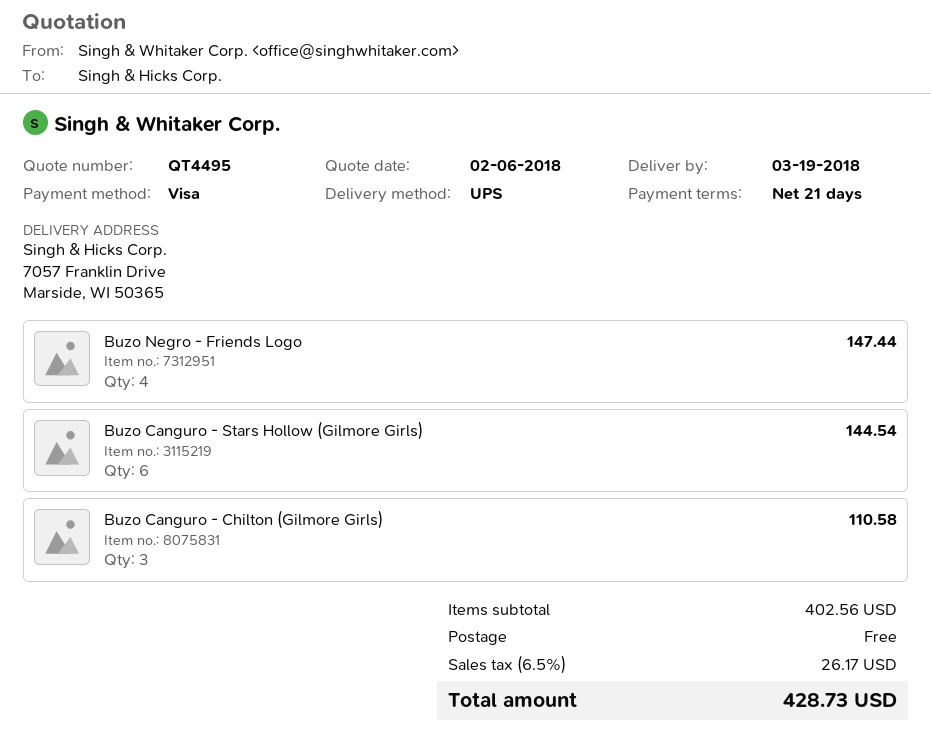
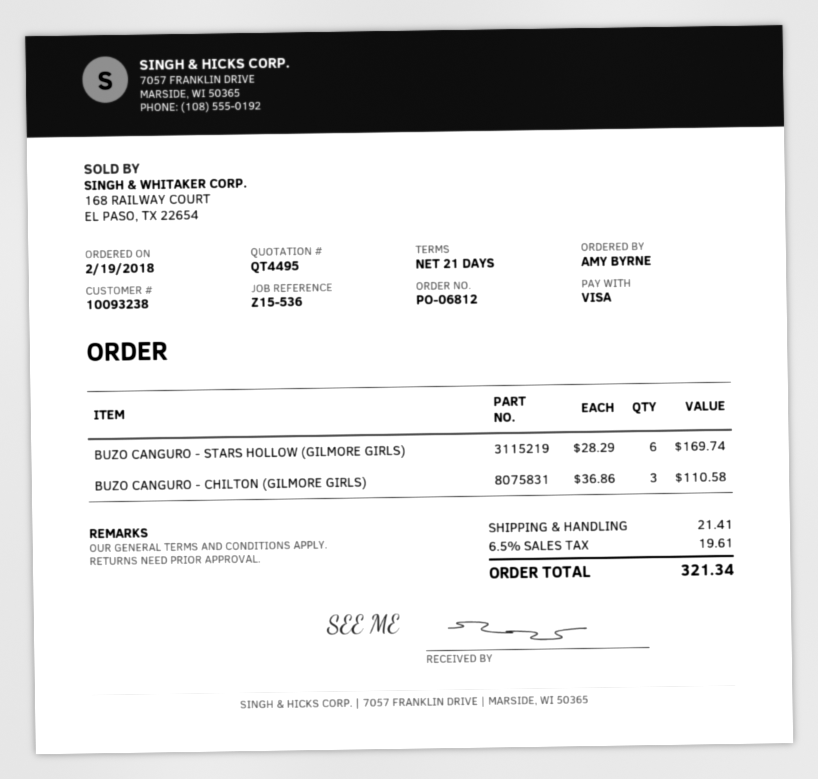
Buzo Negro - Friends Logo: 4 for 147.44 -> none
Buzo Canguro - Stars Hollow (Gilmore Girls): 6 for 144.54 -> 6 for 169.74
shipping: 0.00 -> 21.41
tax: 6.5% = 26.17 -> 6.5% = 19.61
total: 428.73 -> 321.34

